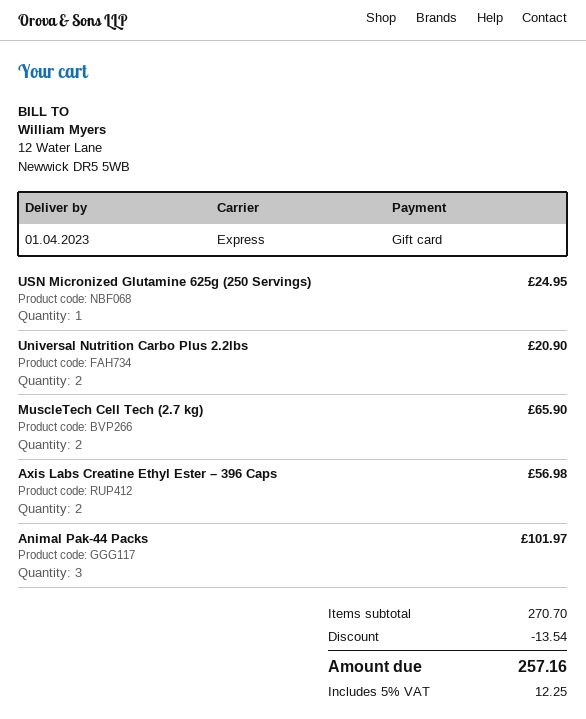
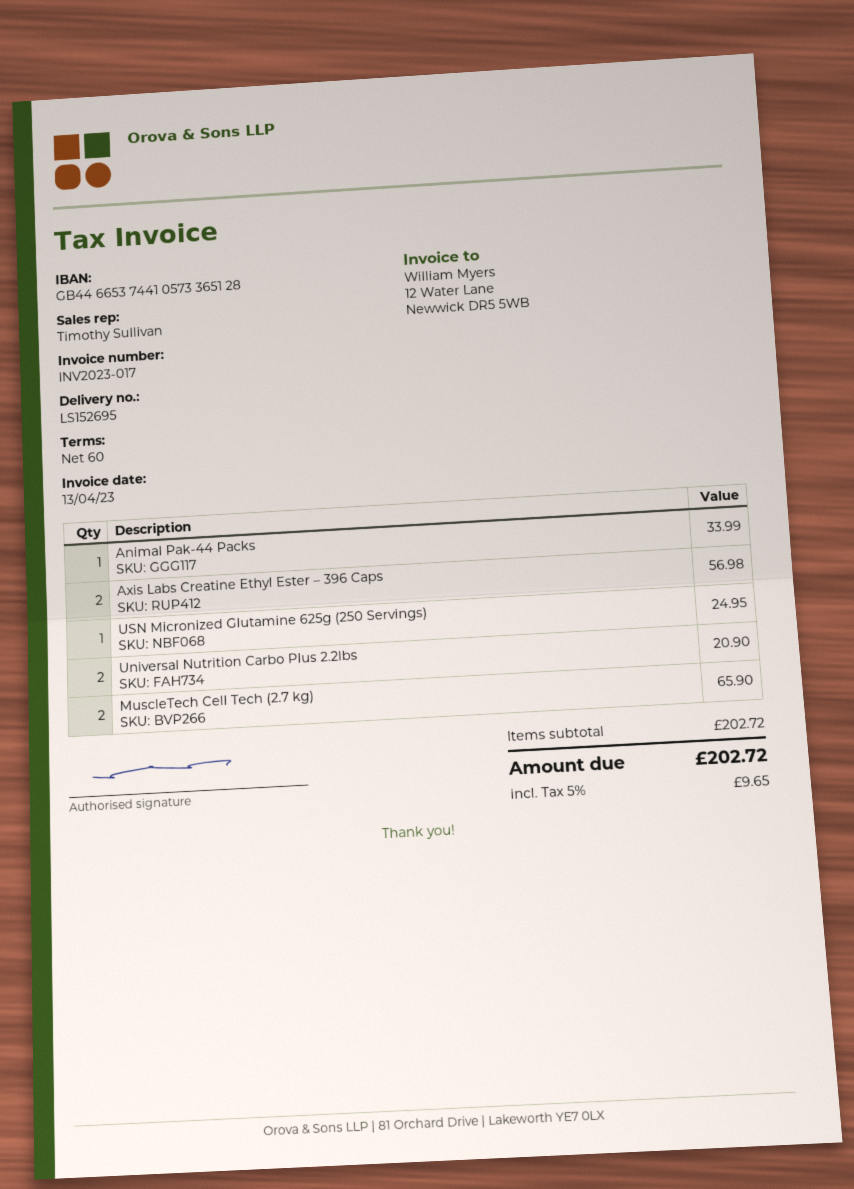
Animal Pak-44 Packs: 3 for 101.97 -> 1 for 33.99
subtotal: 270.70 -> 202.72
discount: 13.54 -> none
tax: 5% = 12.25 -> 5% = 9.65
total: 257.16 -> 202.72

